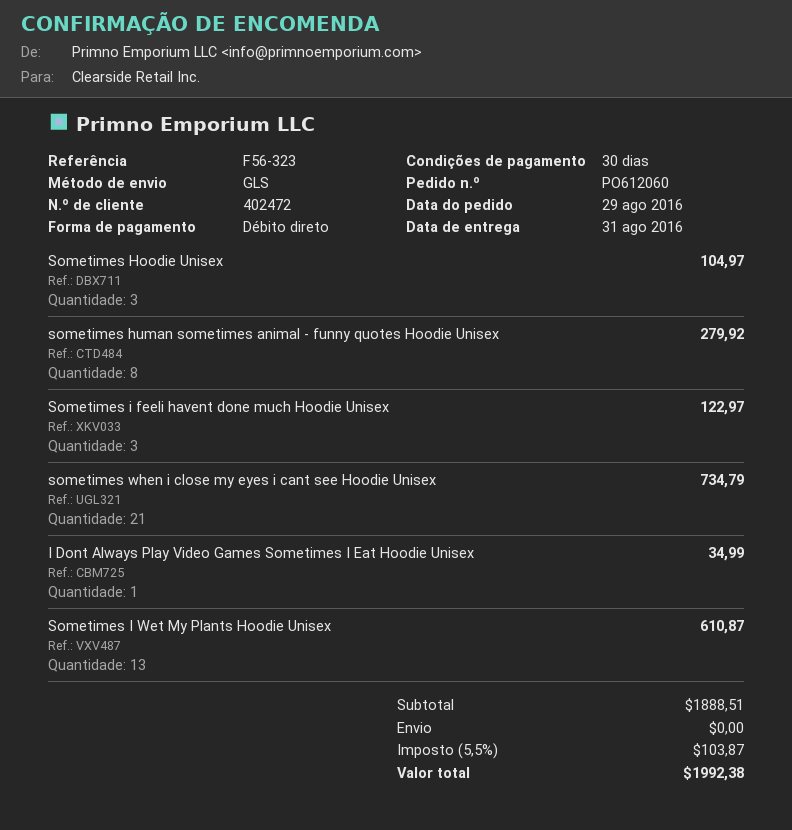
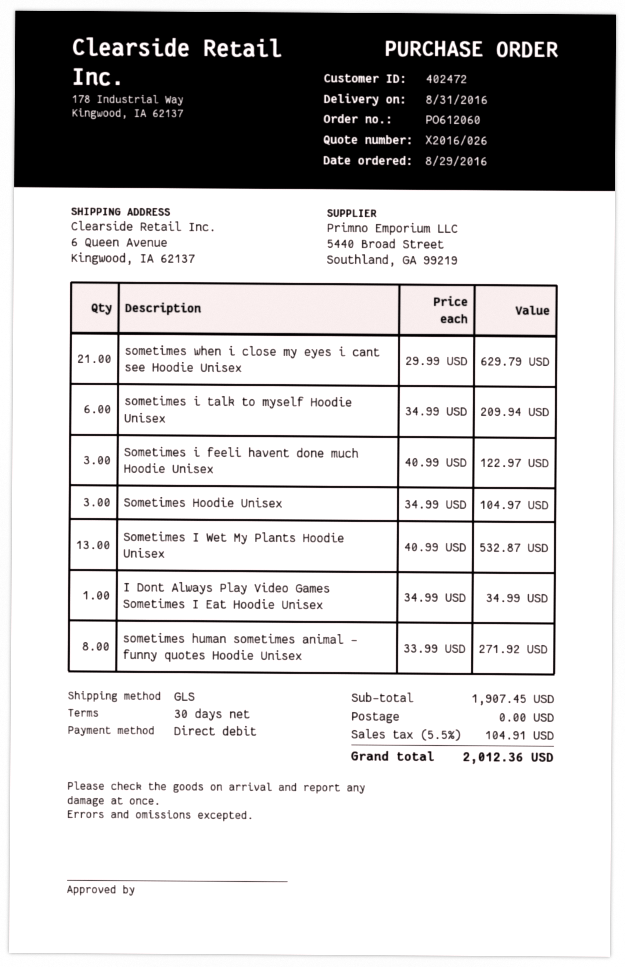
sometimes human sometimes animal - funny quotes Hoodie Unisex: 8 for 279.92 -> 8 for 271.92
sometimes when i close my eyes i cant see Hoodie Unisex: 21 for 734.79 -> 21 for 629.79
Sometimes I Wet My Plants Hoodie Unisex: 13 for 610.87 -> 13 for 532.87
sometimes i talk to myself Hoodie Unisex: none -> 6 for 209.94
subtotal: 1888.51 -> 1907.45
tax: 5.5% = 103.87 -> 5.5% = 104.91
total: 1992.38 -> 2012.36

